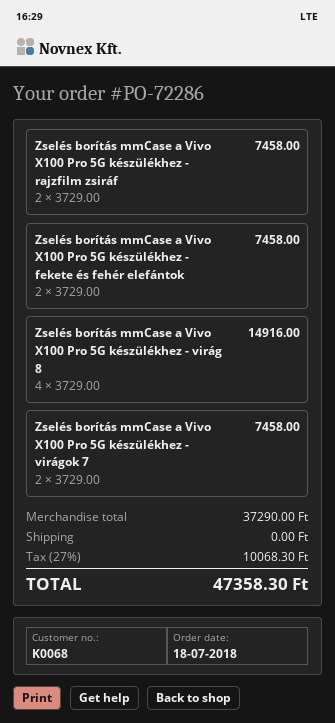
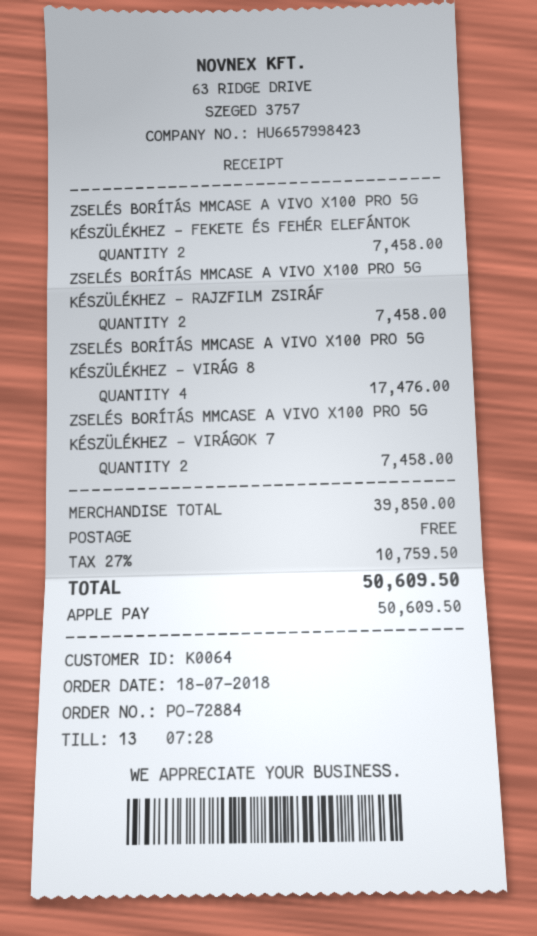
order number: PO-72286 -> PO-72884
customer number: K0068 -> K0064
Zselés borítás mmCase a Vivo X100 Pro 5G készülékhez - virág 8: 4 for 14916.00 -> 4 for 17476.00
subtotal: 37290.00 -> 39850.00
tax: 27% = 10068.30 -> 27% = 10759.50
total: 47358.30 -> 50609.50

